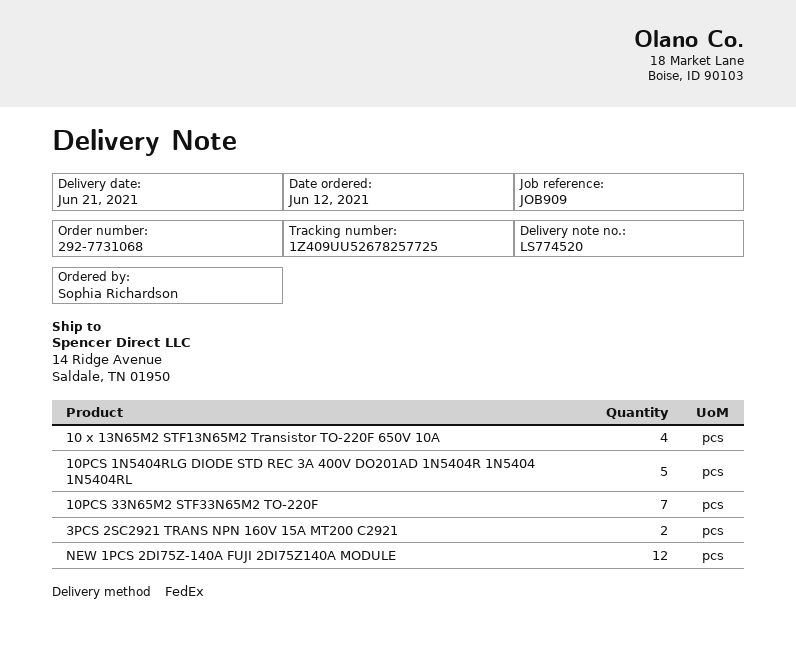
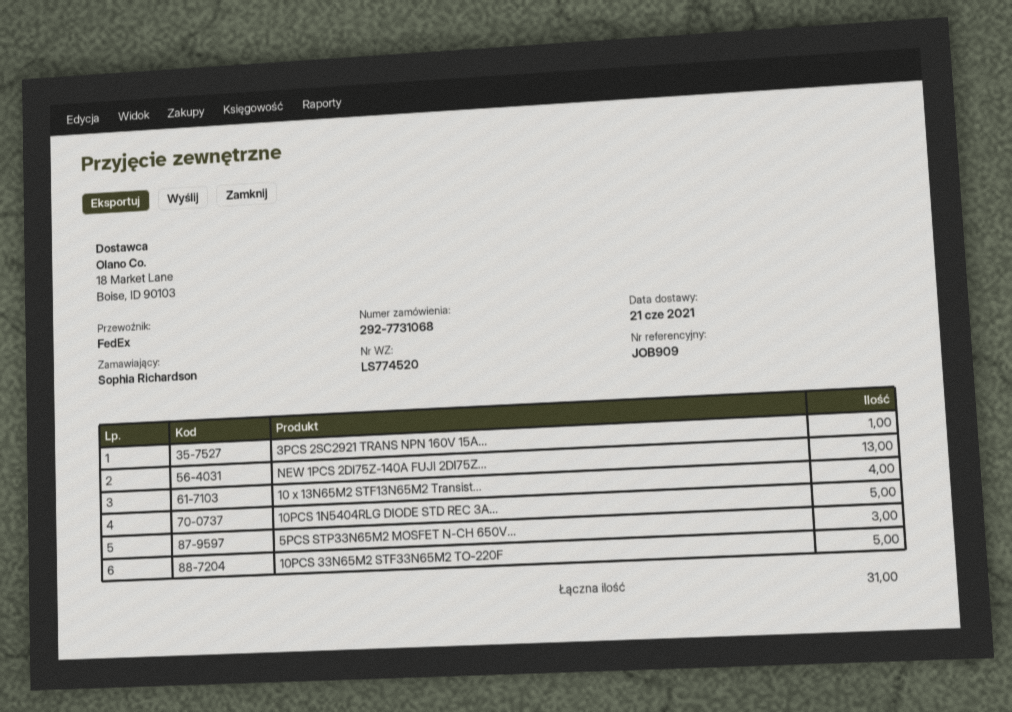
10PCS 33N65M2 STF33N65M2 TO-220F: 7 -> 5
3PCS 2SC2921 TRANS NPN 160V 15A MT200 C2921: 2 -> 1
NEW 1PCS 2DI75Z-140A FUJI 2DI75Z140A MODULE: 12 -> 13
5PCS STP33N65M2 MOSFET N-CH 650V...: none -> 3

